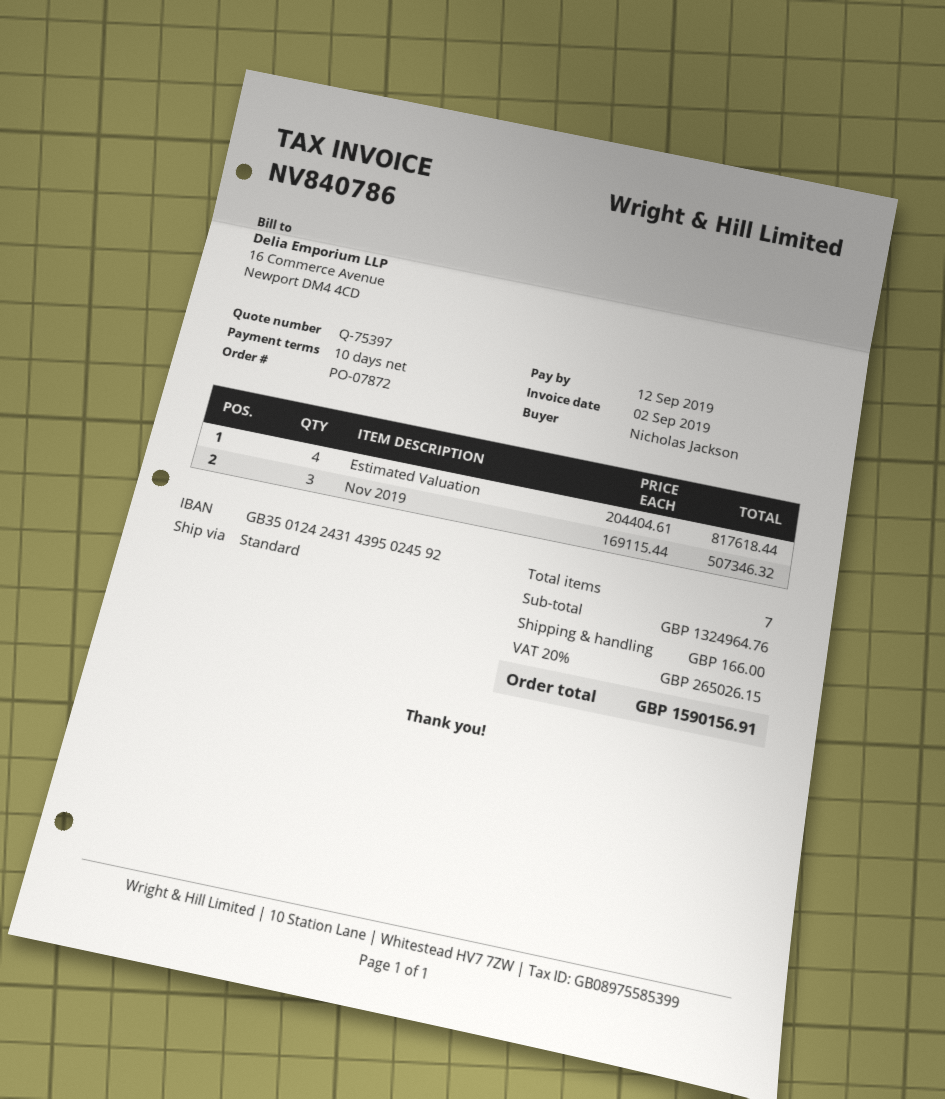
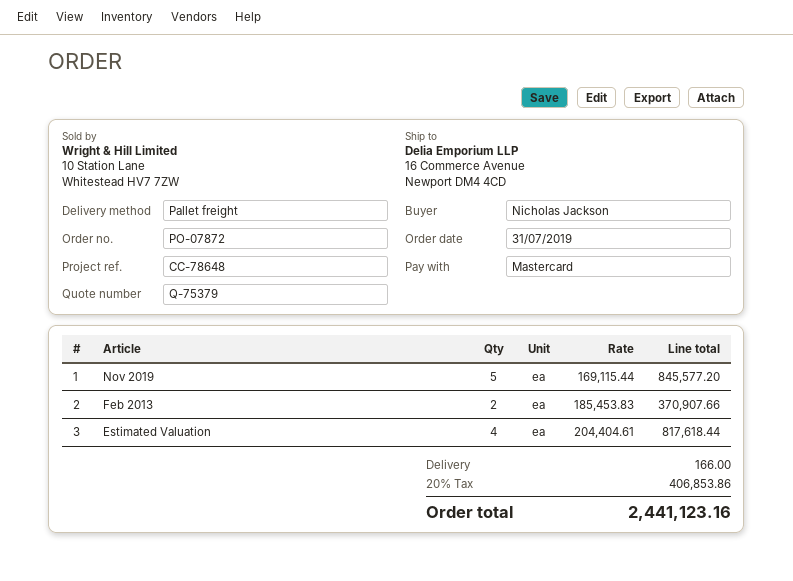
quote number: Q-75397 -> Q-75379
shipping method: standard -> pallet freight
Nov 2019: 3 x 169115.44 = 507346.32 -> 5 x 169115.44 = 845577.20
Feb 2013: none -> 2 x 185453.83 = 370907.66
tax: 20% = 265026.15 -> 20% = 406853.86
total: 1590156.91 -> 2441123.16

